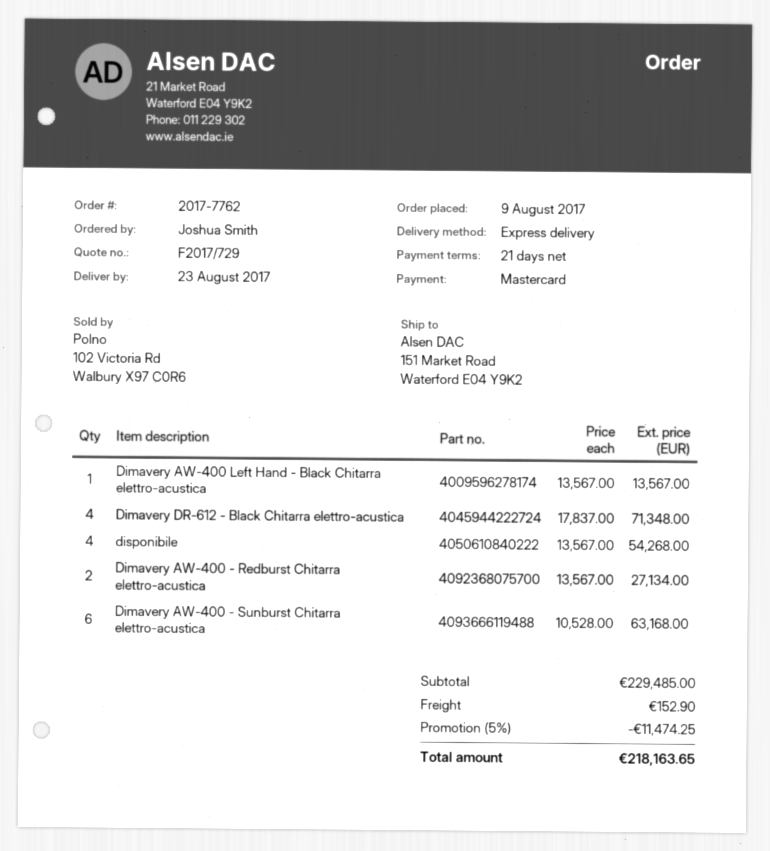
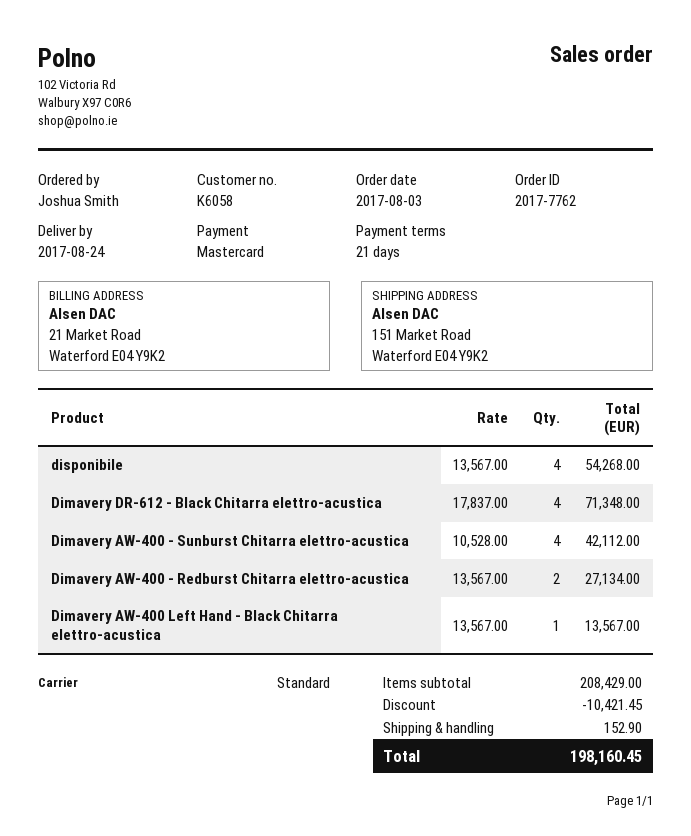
order date: 2017-08-09 -> 2017-08-03
delivery date: 2017-08-23 -> 2017-08-24
shipping method: express -> standard
Dimavery AW-400 - Sunburst Chitarra elettro-acustica: 6 x 10528.00 = 63168.00 -> 4 x 10528.00 = 42112.00
subtotal: 229485.00 -> 208429.00
discount: 11474.25 -> 10421.45
total: 218163.65 -> 198160.45

